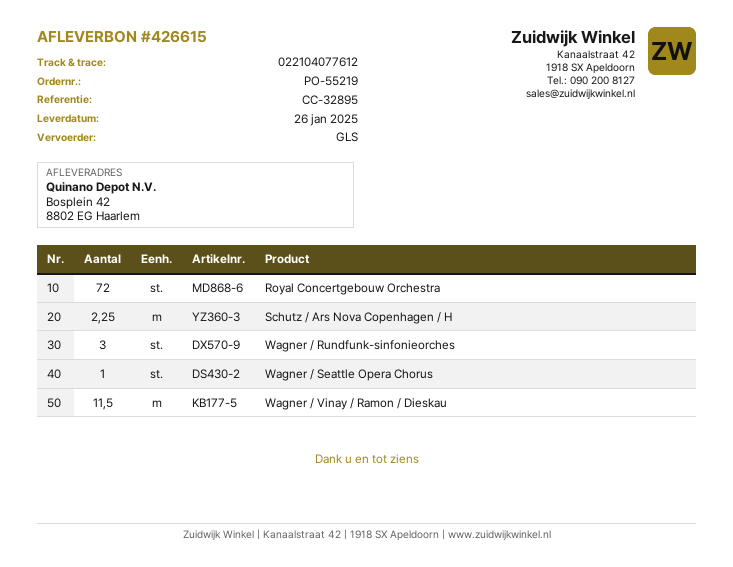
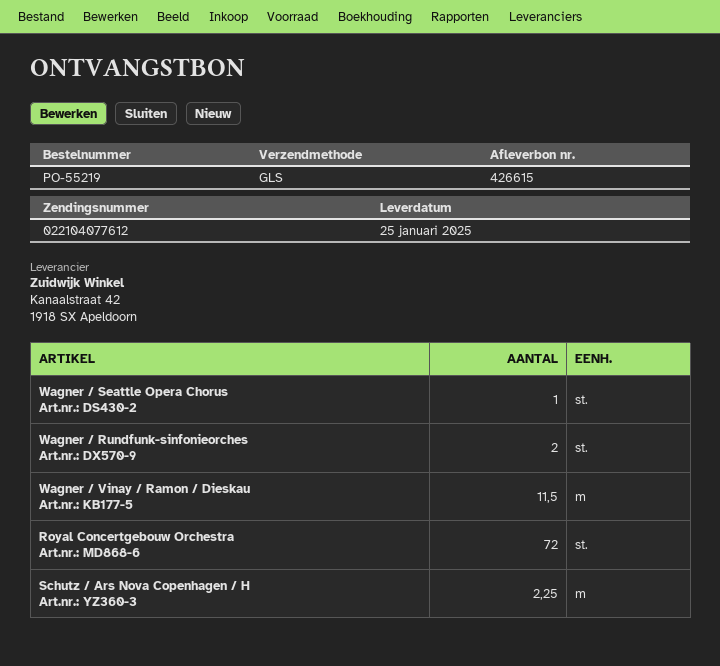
delivery date: 2025-01-26 -> 2025-01-25
Wagner / Rundfunk-sinfonieorches: 3 -> 2

